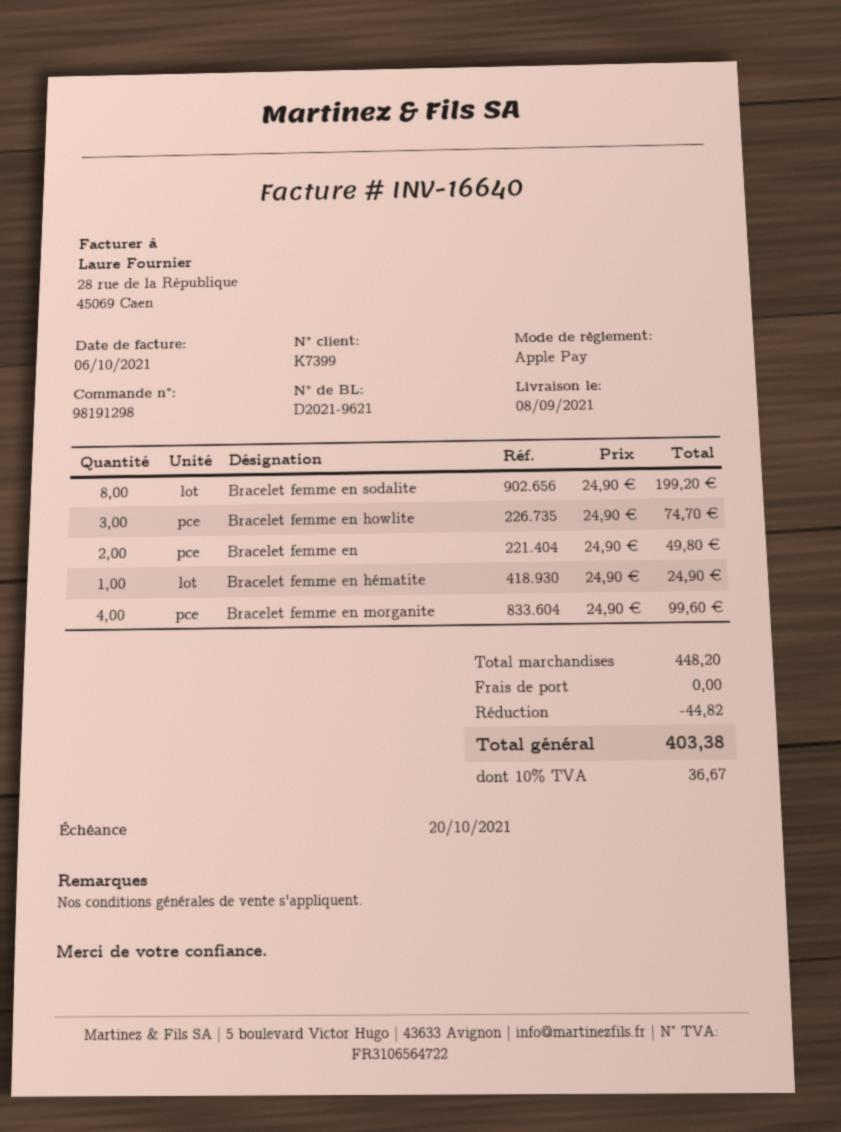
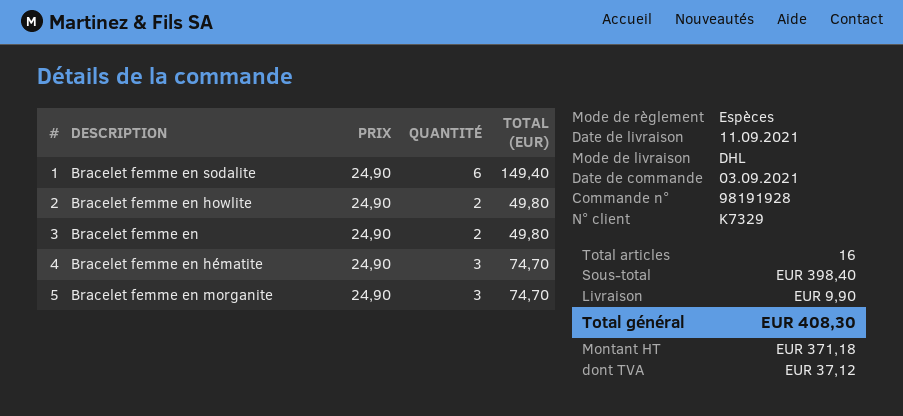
order number: 98191298 -> 98191928
delivery date: 2021-09-08 -> 2021-09-11
customer number: K7399 -> K7329
payment method: Apple Pay -> cash
Bracelet femme en sodalite: 8 x 24.90 = 199.20 -> 6 x 24.90 = 149.40
Bracelet femme en howlite: 3 x 24.90 = 74.70 -> 2 x 24.90 = 49.80
Bracelet femme en hématite: 1 x 24.90 = 24.90 -> 3 x 24.90 = 74.70
Bracelet femme en morganite: 4 x 24.90 = 99.60 -> 3 x 24.90 = 74.70
subtotal: 448.20 -> 398.40
discount: 44.82 -> none
shipping: 0.00 -> 9.90
tax: 36.67 -> 37.12
total: 403.38 -> 408.30

